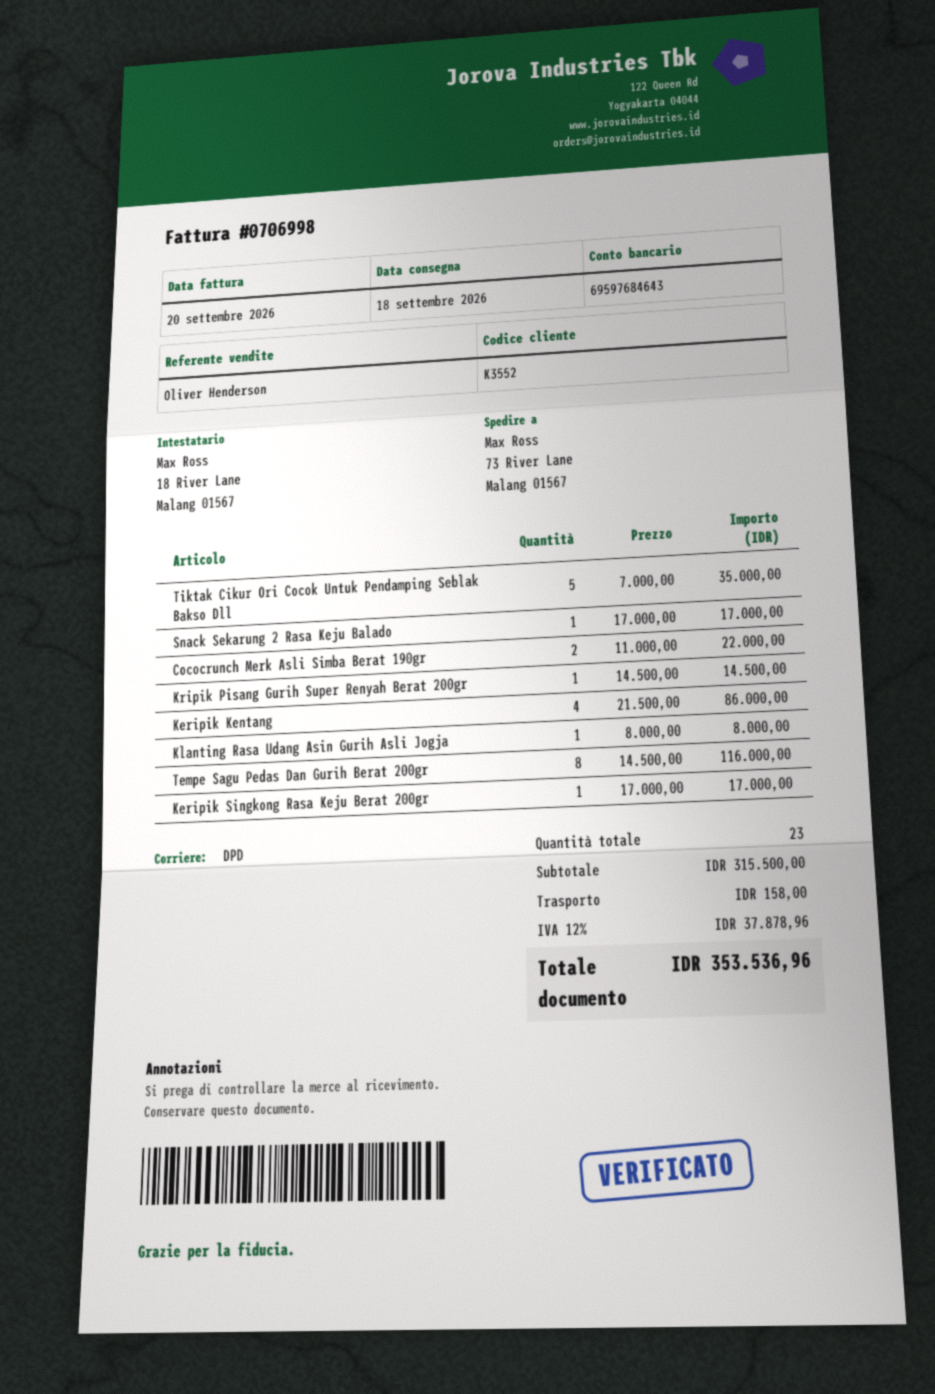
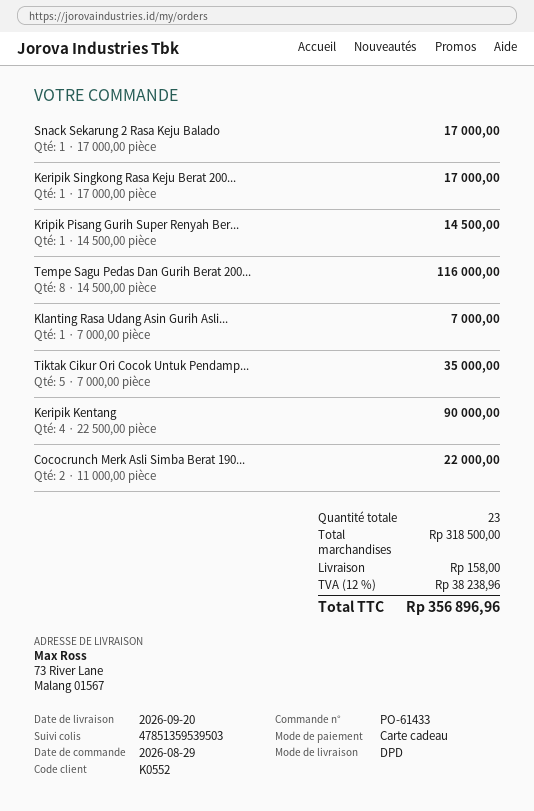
delivery date: 2026-09-18 -> 2026-09-20
customer number: K3552 -> K0552
Keripik Kentang: 4 x 21500.00 = 86000.00 -> 4 x 22500.00 = 90000.00
Klanting Rasa Udang Asin Gurih Asli Jogja: 1 x 8000.00 = 8000.00 -> 1 x 7000.00 = 7000.00
subtotal: 315500.00 -> 318500.00
tax: 12% = 37878.96 -> 12% = 38238.96
total: 353536.96 -> 356896.96

